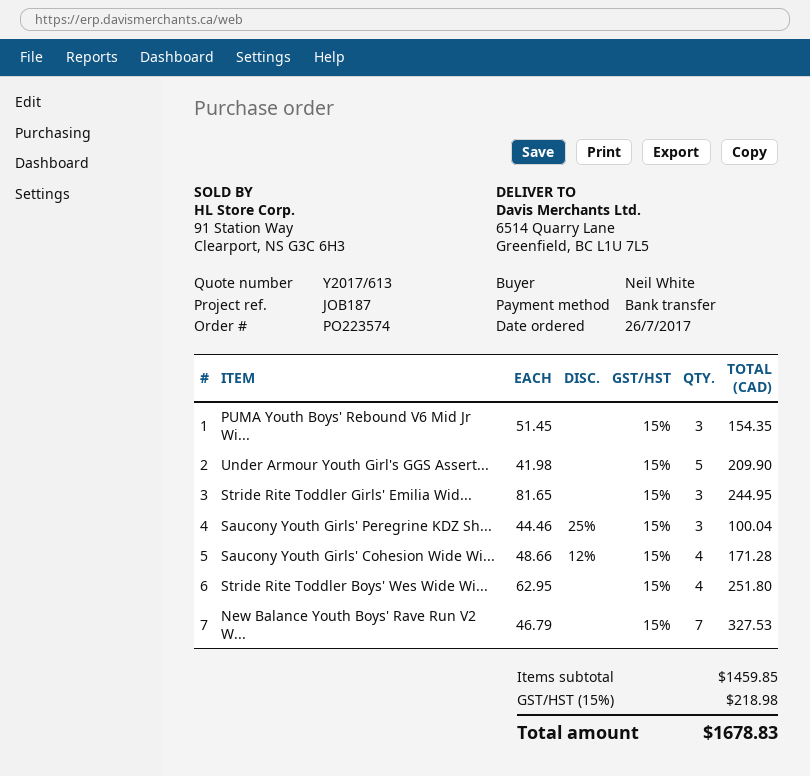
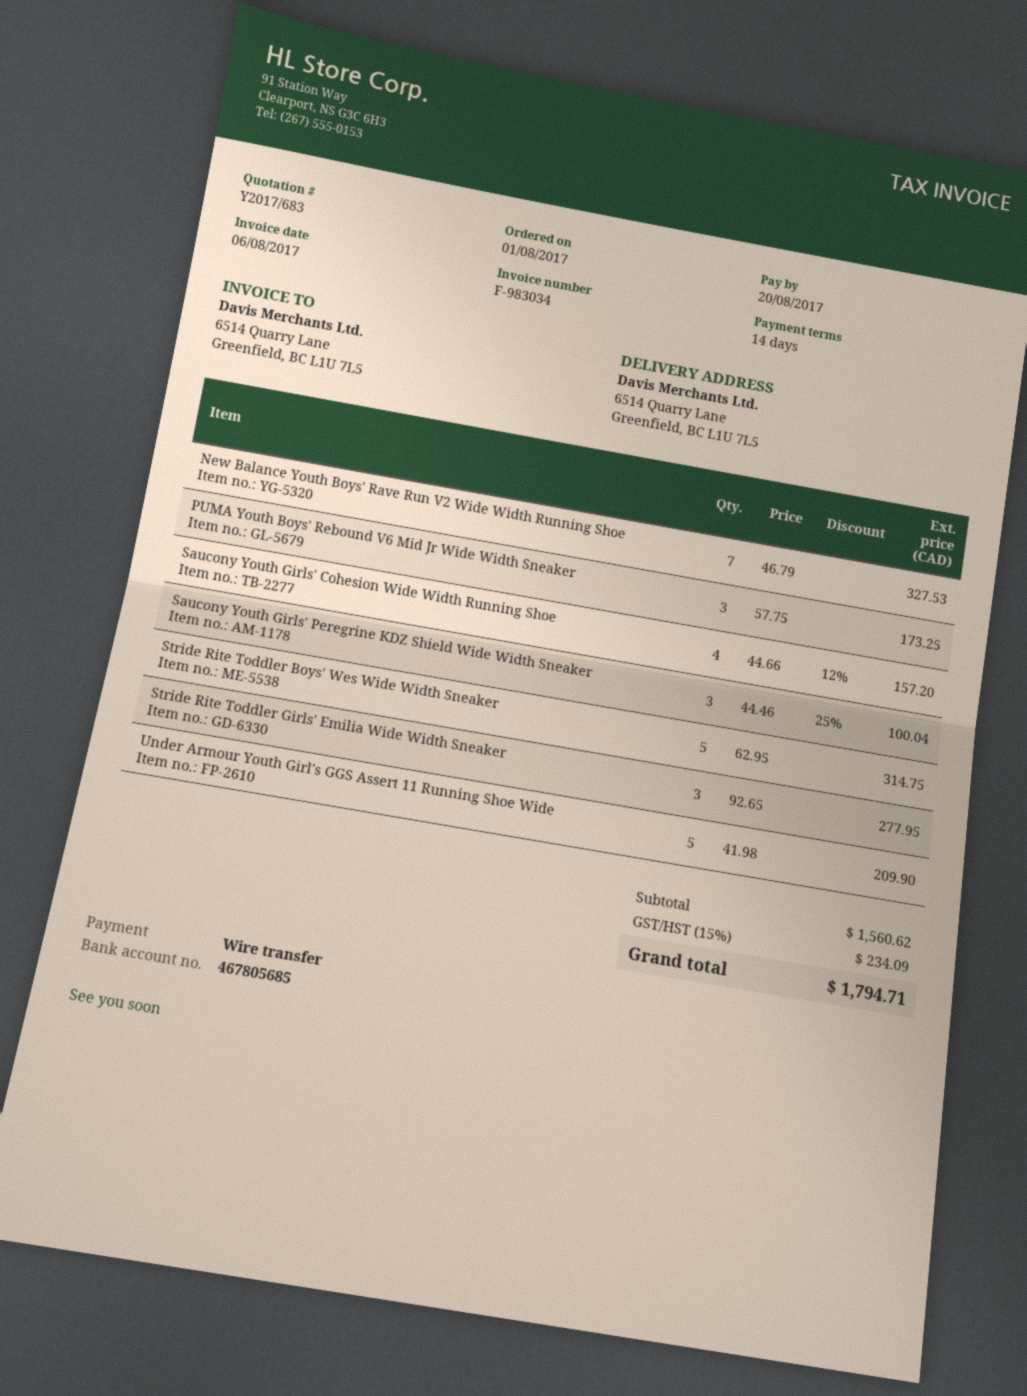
quote number: Y2017/613 -> Y2017/683
order date: 2017-07-26 -> 2017-08-01
PUMA Youth Boys' Rebound V6 Mid Jr Wi...: 3 x 51.45 = 154.35 -> 3 x 57.75 = 173.25
Stride Rite Toddler Girls' Emilia Wid...: 3 x 81.65 = 244.95 -> 3 x 92.65 = 277.95
Saucony Youth Girls' Cohesion Wide Wi...: 4 x 48.66 - 12% = 171.28 -> 4 x 44.66 - 12% = 157.20
Stride Rite Toddler Boys' Wes Wide Wi...: 4 x 62.95 = 251.80 -> 5 x 62.95 = 314.75
subtotal: 1459.85 -> 1560.62
tax: 15% = 218.98 -> 15% = 234.09
total: 1678.83 -> 1794.71

